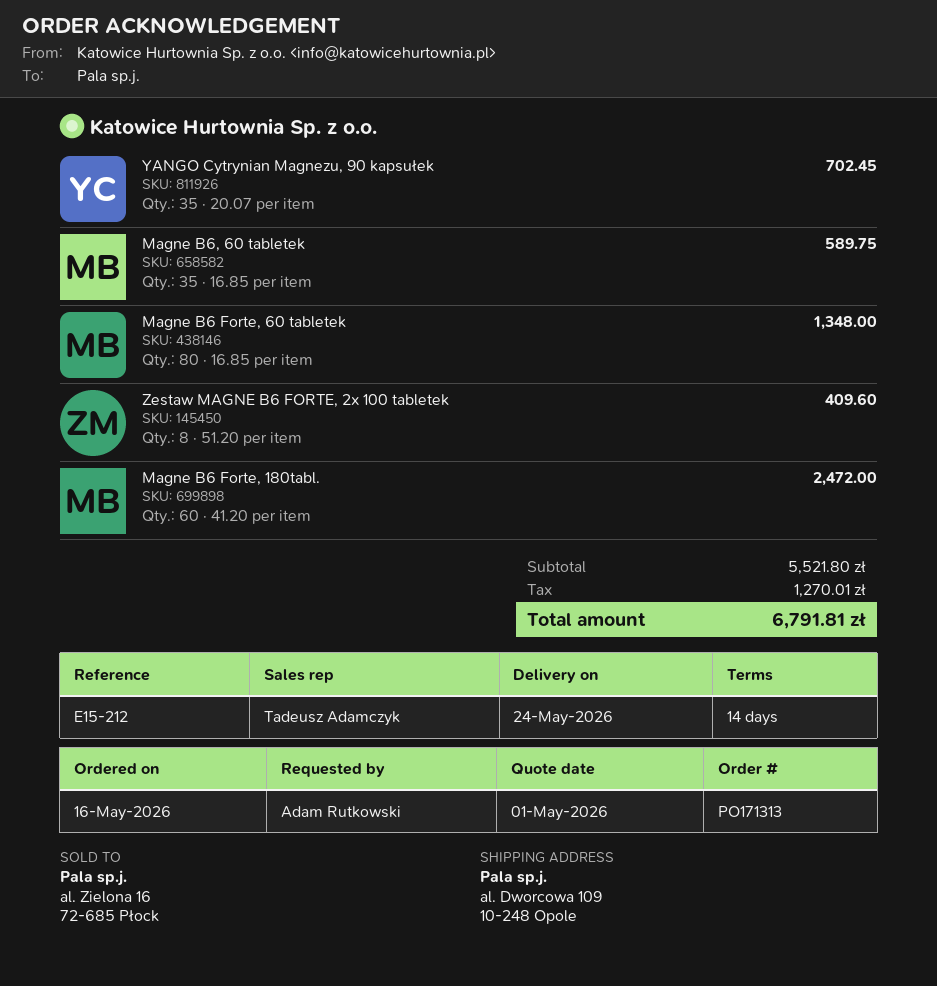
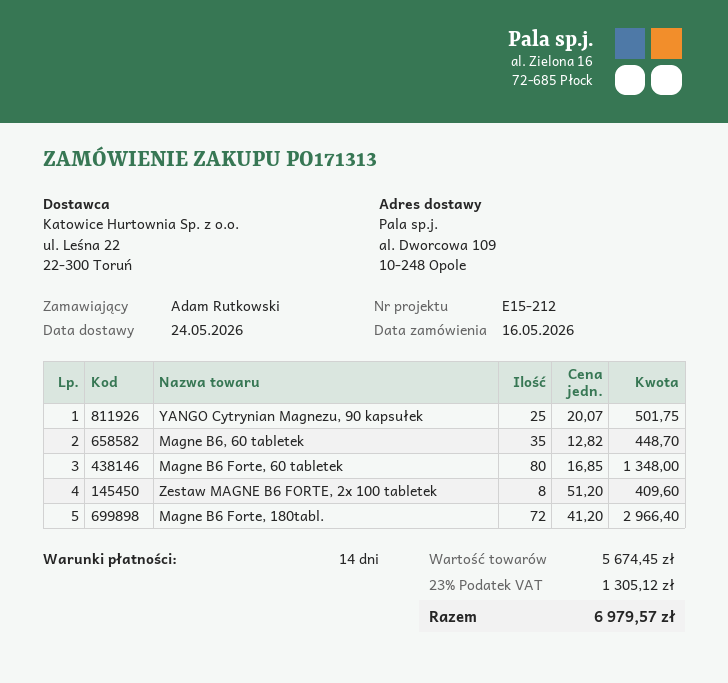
YANGO Cytrynian Magnezu, 90 kapsułek: 35 x 20.07 = 702.45 -> 25 x 20.07 = 501.75
Magne B6, 60 tabletek: 35 x 16.85 = 589.75 -> 35 x 12.82 = 448.70
Magne B6 Forte, 180tabl.: 60 x 41.20 = 2472.00 -> 72 x 41.20 = 2966.40
subtotal: 5521.80 -> 5674.45
tax: 1270.01 -> 1305.12
total: 6791.81 -> 6979.57

